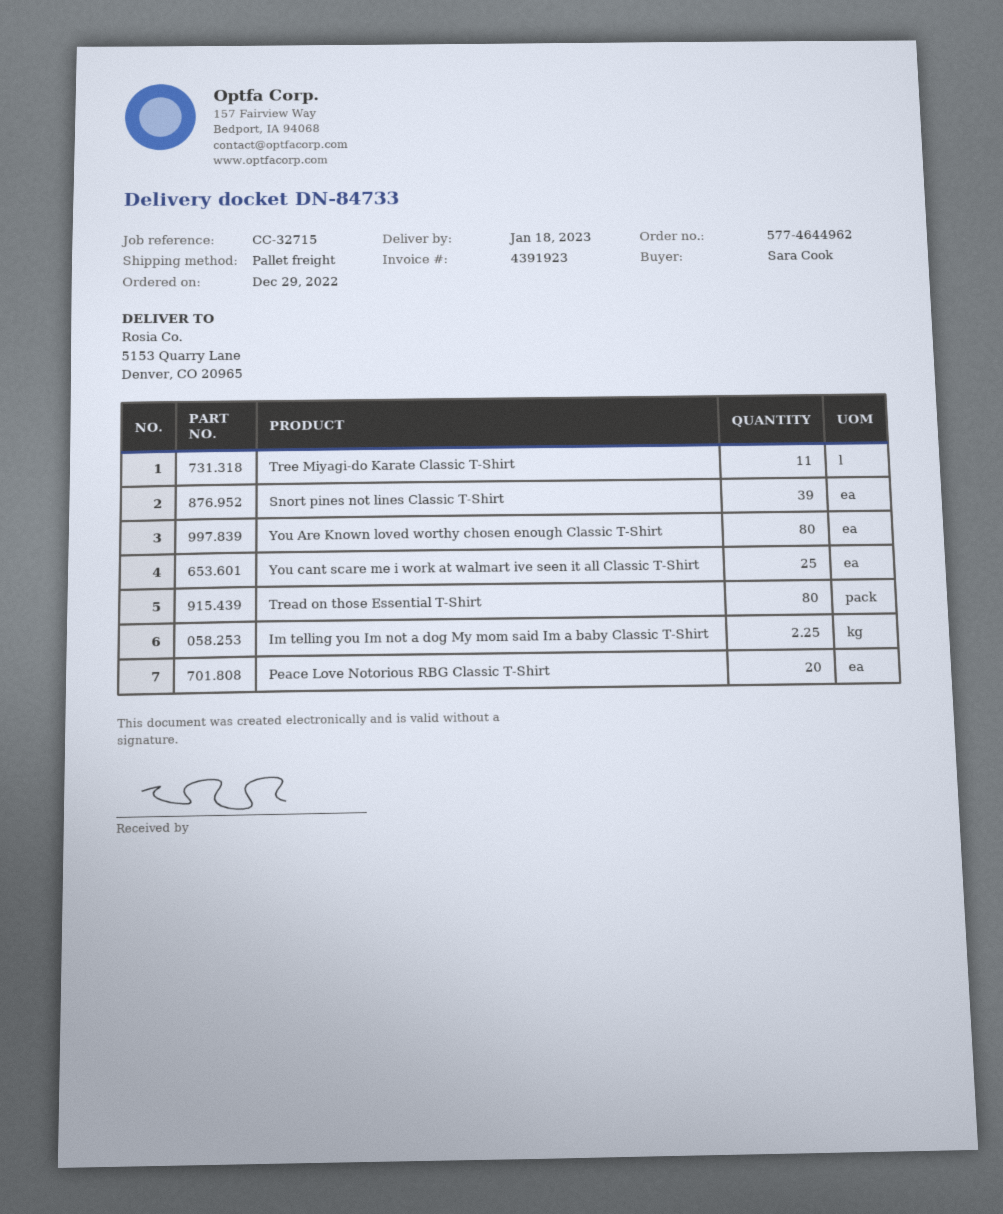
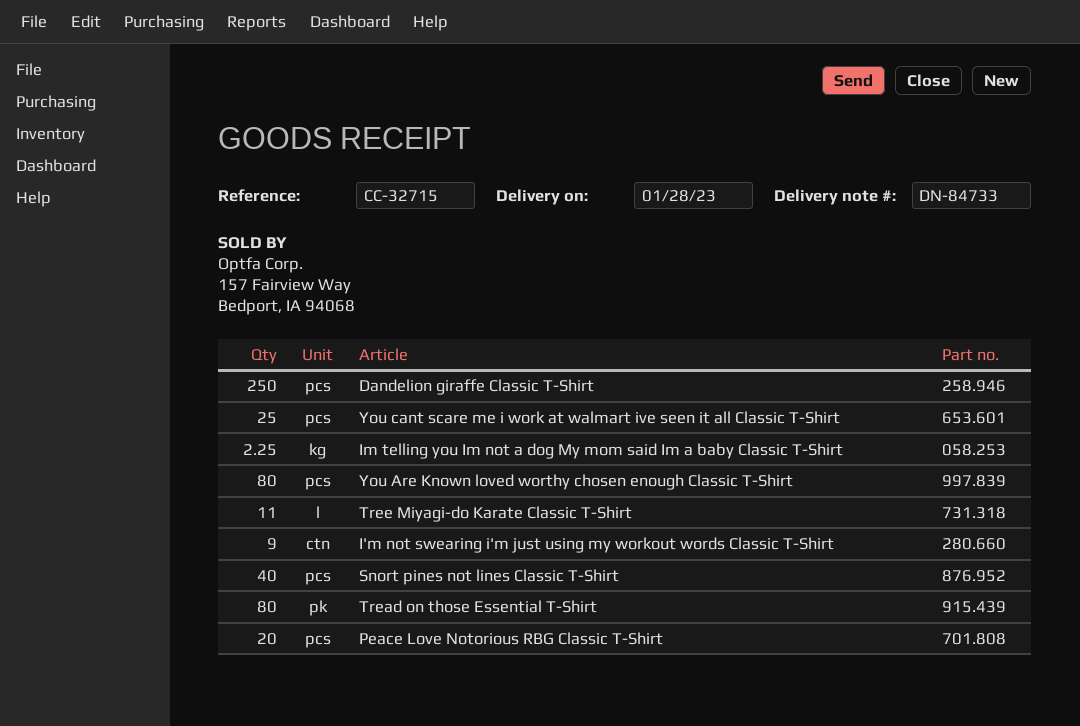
delivery date: 2023-01-18 -> 2023-01-28
Snort pines not lines Classic T-Shirt: 39 -> 40
Dandelion giraffe Classic T-Shirt: none -> 250
I'm not swearing i'm just using my workout words Classic T-Shirt: none -> 9

